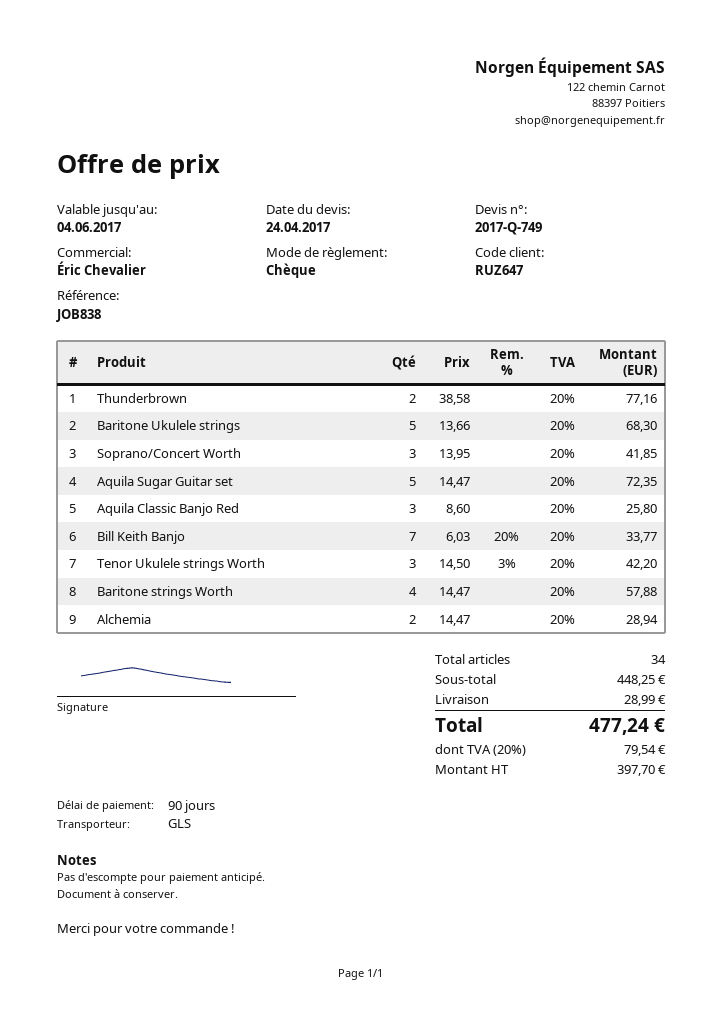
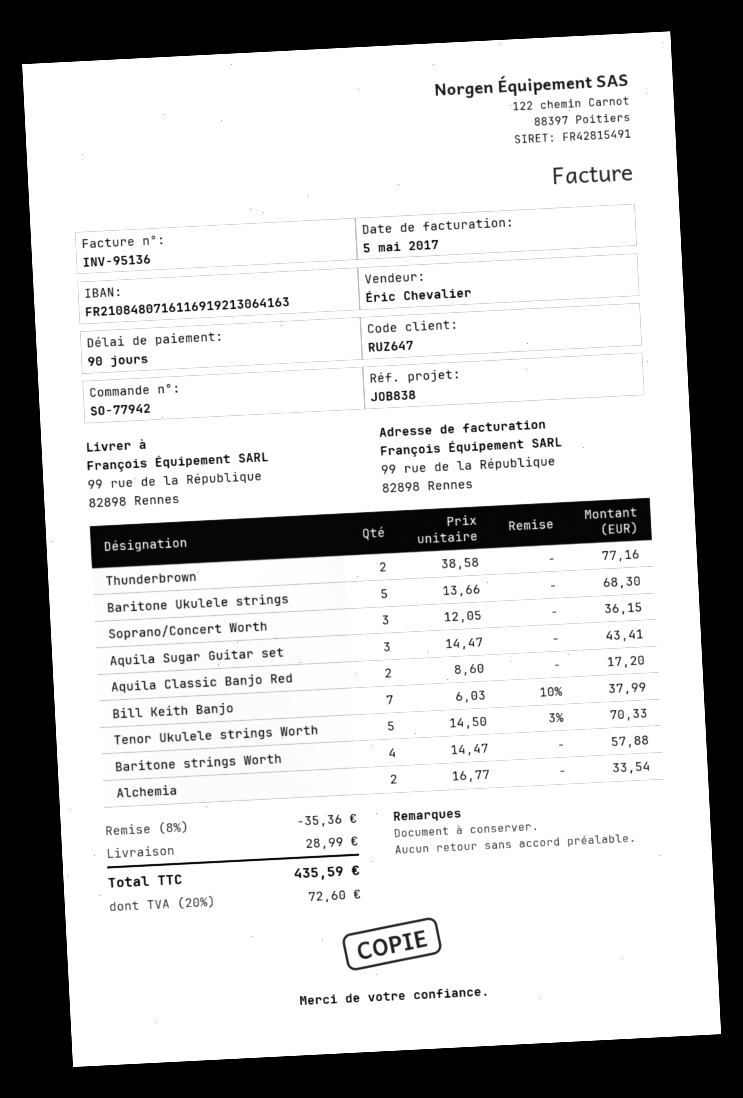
Soprano/Concert Worth: 3 x 13.95 = 41.85 -> 3 x 12.05 = 36.15
Aquila Sugar Guitar set: 5 x 14.47 = 72.35 -> 3 x 14.47 = 43.41
Aquila Classic Banjo Red: 3 x 8.60 = 25.80 -> 2 x 8.60 = 17.20
Bill Keith Banjo: 7 x 6.03 - 20% = 33.77 -> 7 x 6.03 - 10% = 37.99
Tenor Ukulele strings Worth: 3 x 14.50 - 3% = 42.20 -> 5 x 14.50 - 3% = 70.33
Alchemia: 2 x 14.47 = 28.94 -> 2 x 16.77 = 33.54
discount: none -> 8% = 35.36
tax: 20% = 79.54 -> 20% = 72.60
total: 477.24 -> 435.59

